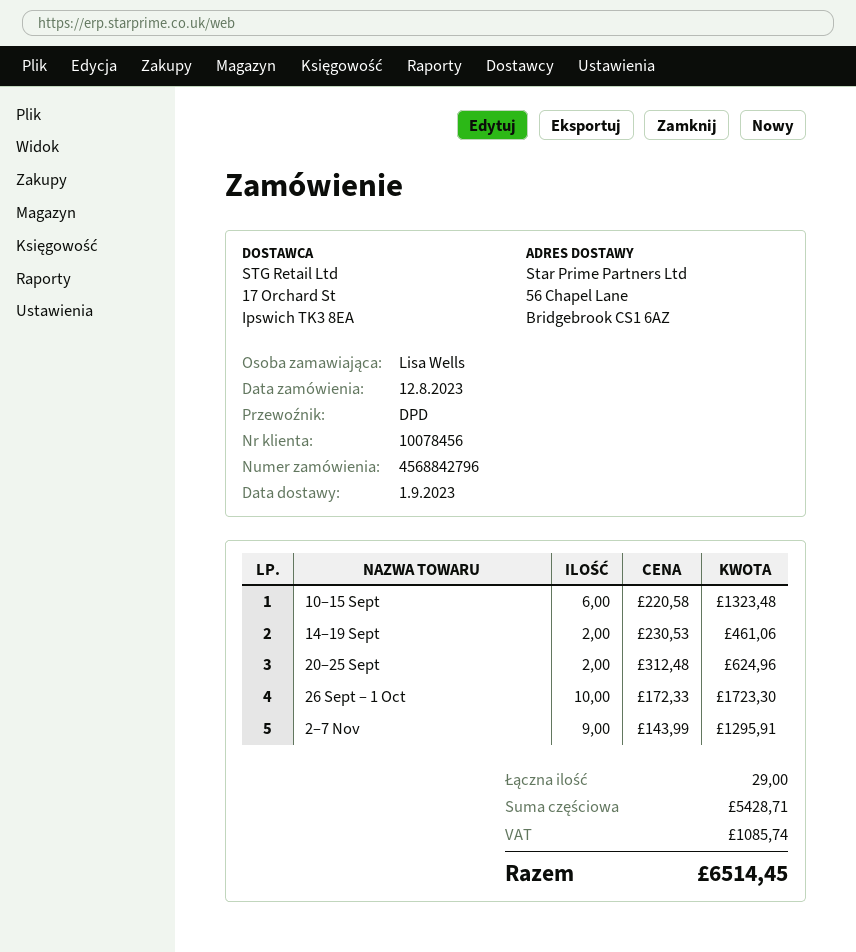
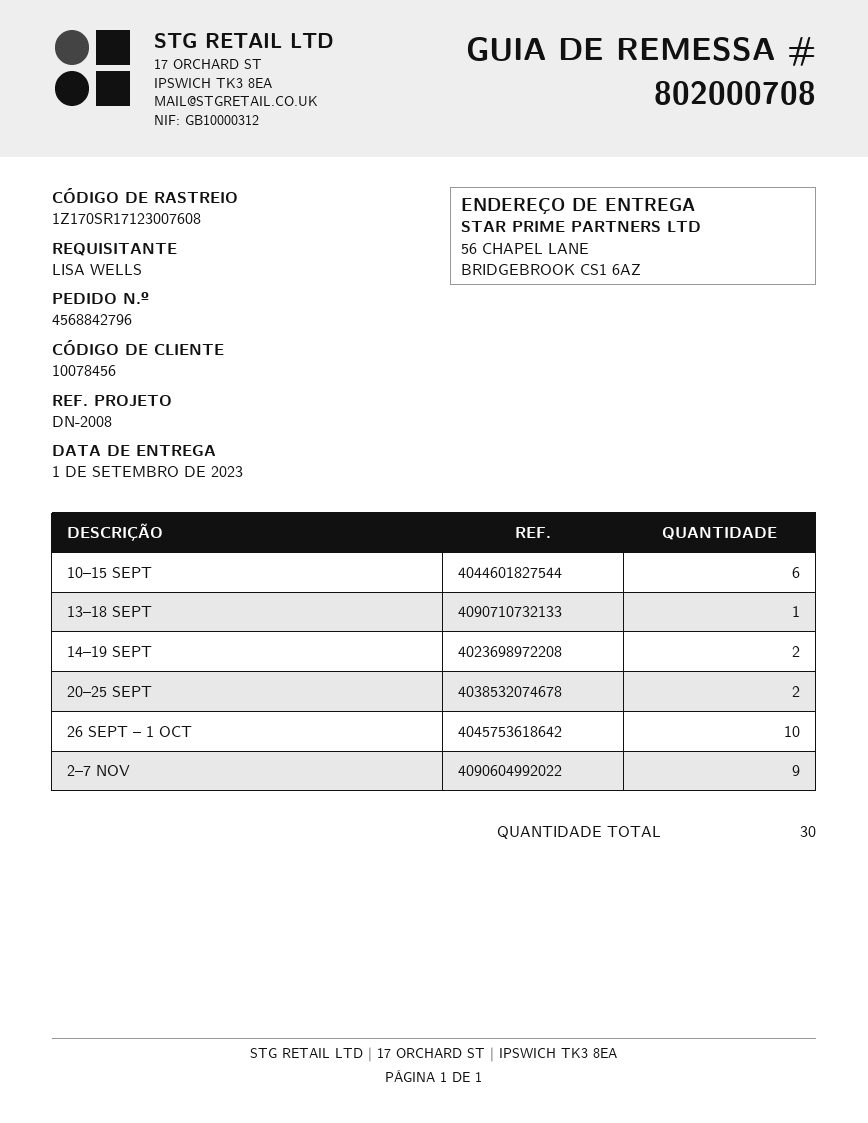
13–18 SEPT: none -> 1
total quantity: 29 -> 30

